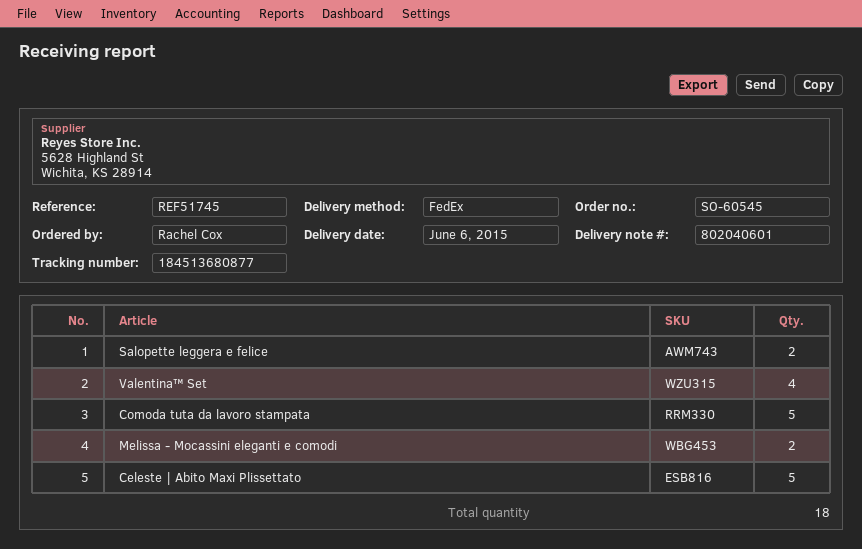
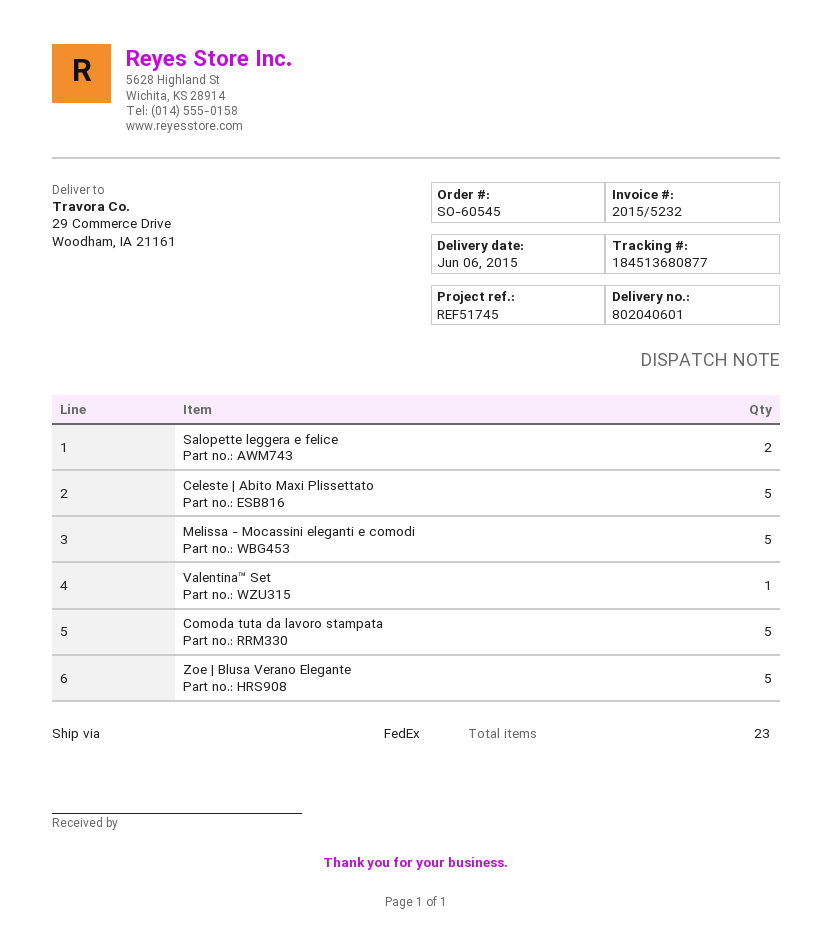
Valentina™ Set: 4 -> 1
Melissa - Mocassini eleganti e comodi: 2 -> 5
Zoe | Blusa Verano Elegante: none -> 5
total quantity: 18 -> 23

